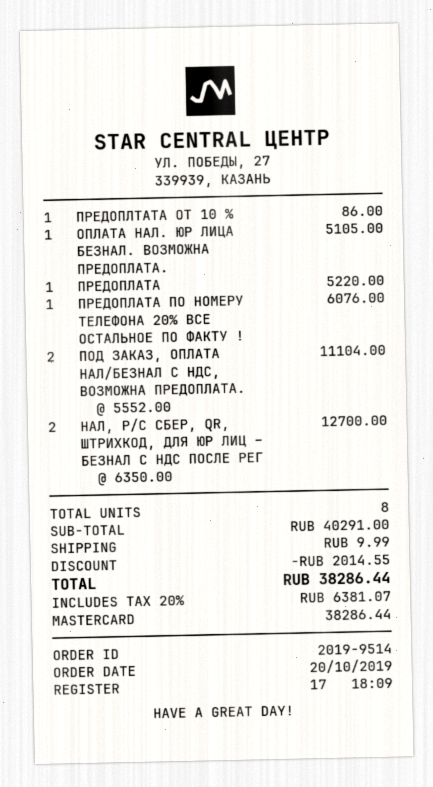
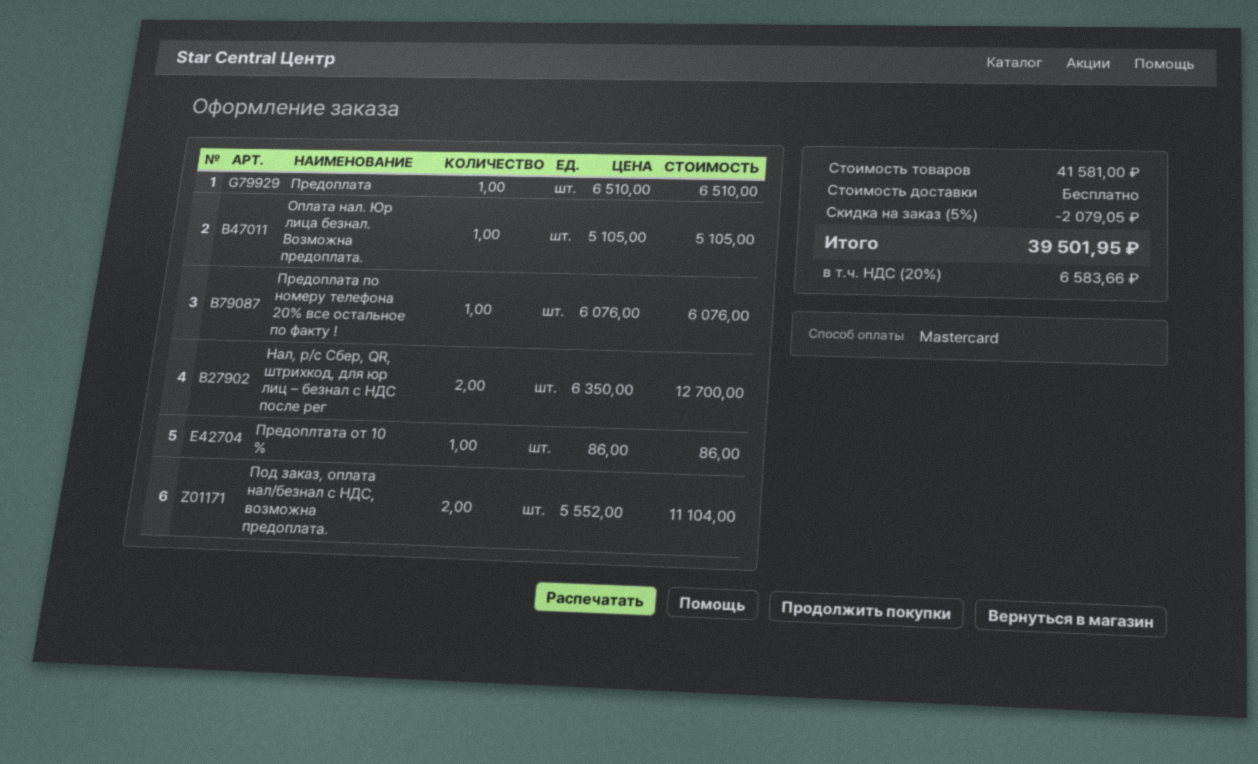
ПРЕДОПЛАТА: 1 x 5220.00 = 5220.00 -> 1 x 6510.00 = 6510.00
subtotal: 40291.00 -> 41581.00
discount: 2014.55 -> 2079.05
shipping: 9.99 -> 0.00
tax: 20% = 6381.07 -> 20% = 6583.66
total: 38286.44 -> 39501.95

